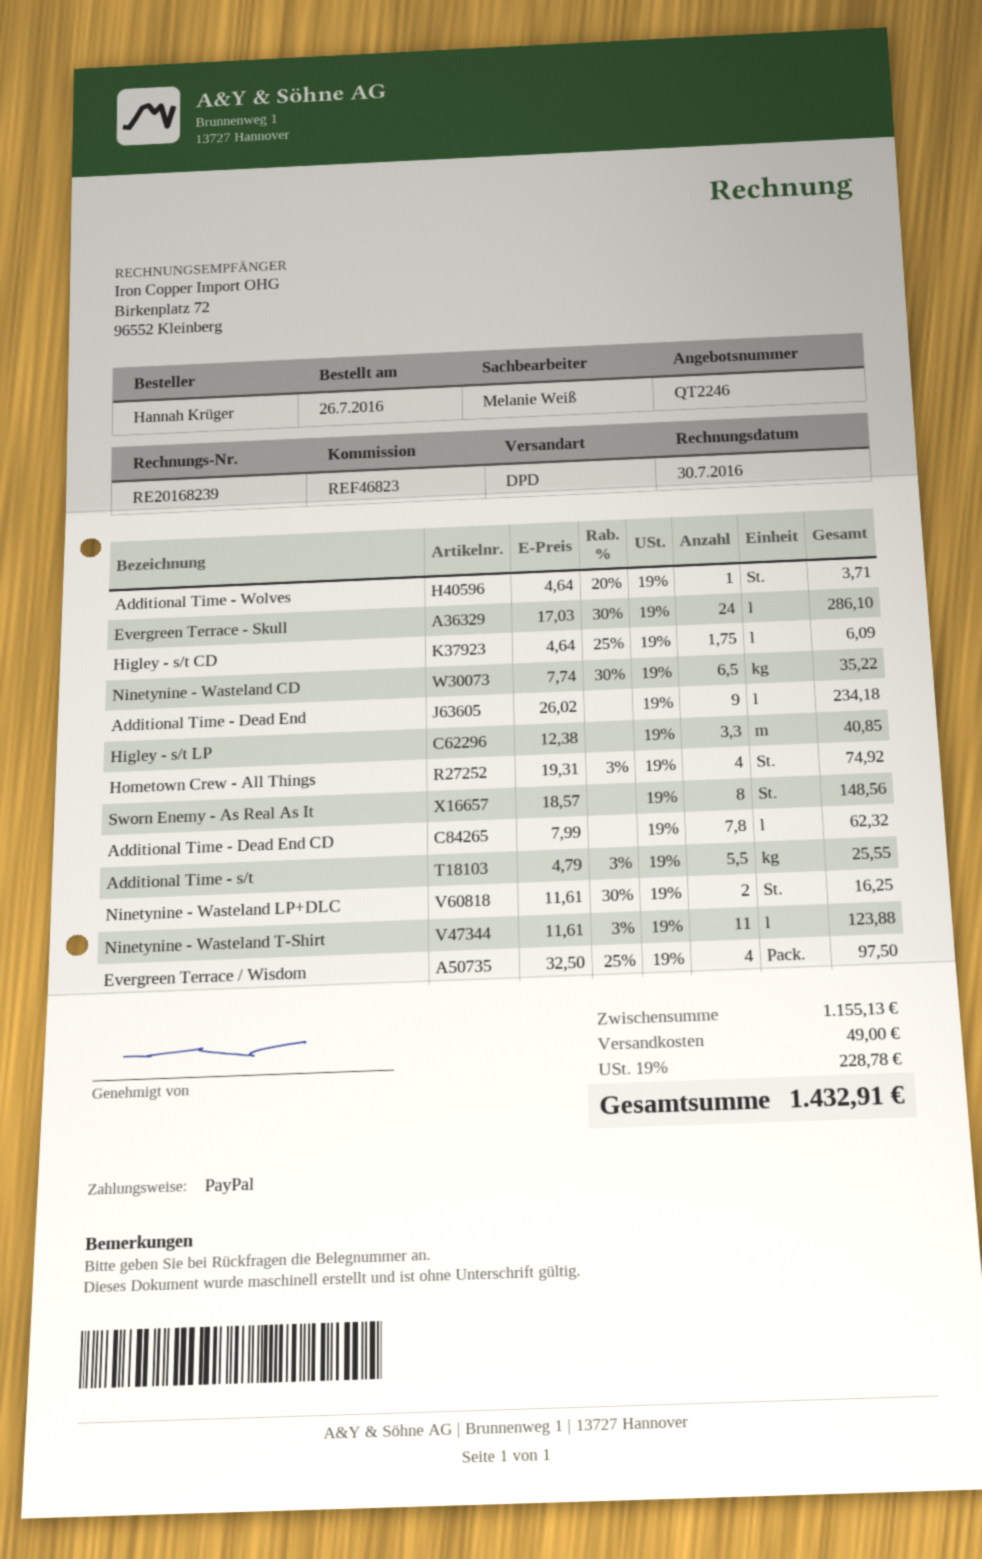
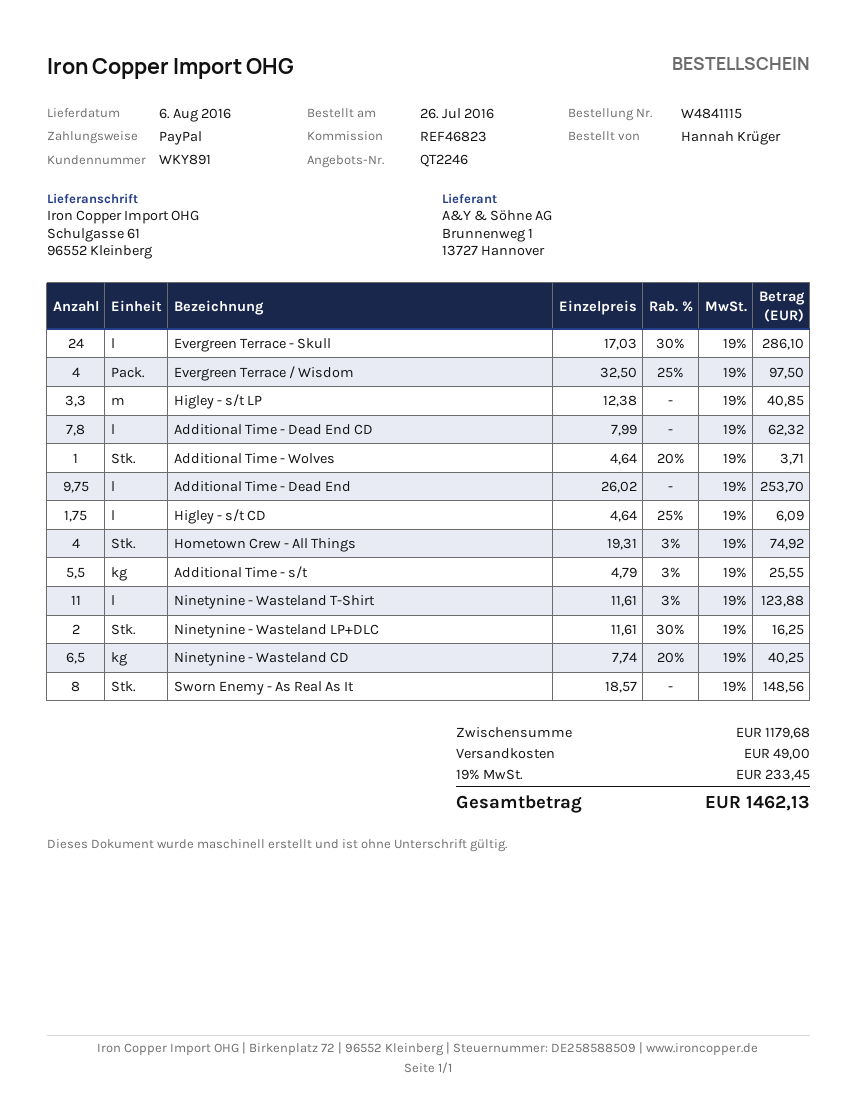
Ninetynine - Wasteland CD: 6.5 x 7.74 - 30% = 35.22 -> 6.5 x 7.74 - 20% = 40.25
Additional Time - Dead End: 9 x 26.02 = 234.18 -> 9.75 x 26.02 = 253.70
subtotal: 1155.13 -> 1179.68
tax: 19% = 228.78 -> 19% = 233.45
total: 1432.91 -> 1462.13

